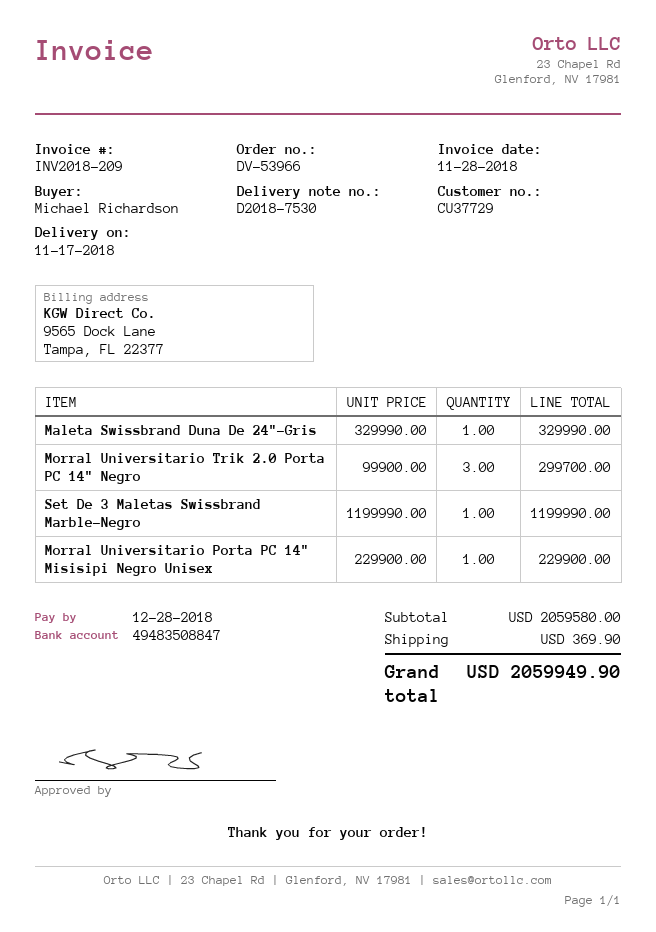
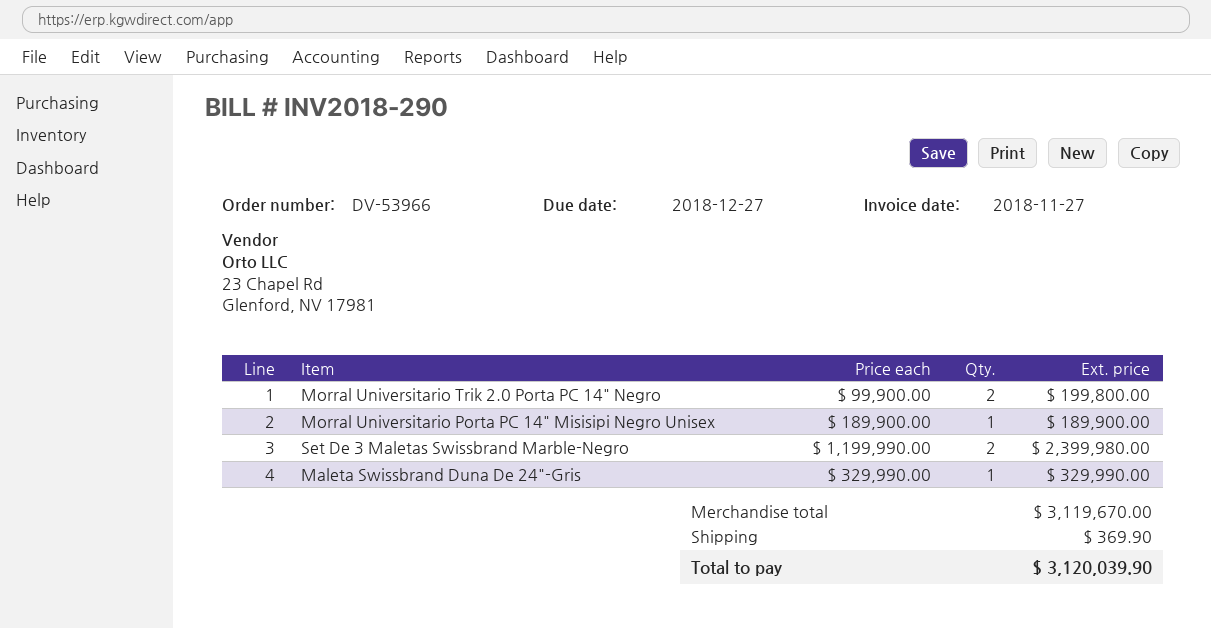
invoice number: INV2018-209 -> INV2018-290
invoice date: 2018-11-28 -> 2018-11-27
due date: 2018-12-28 -> 2018-12-27
Morral Universitario Trik 2.0 Porta PC 14" Negro: 3 x 99900.00 = 299700.00 -> 2 x 99900.00 = 199800.00
Set De 3 Maletas Swissbrand Marble-Negro: 1 x 1199990.00 = 1199990.00 -> 2 x 1199990.00 = 2399980.00
Morral Universitario Porta PC 14" Misisipi Negro Unisex: 1 x 229900.00 = 229900.00 -> 1 x 189900.00 = 189900.00
subtotal: 2059580.00 -> 3119670.00
total: 2059949.90 -> 3120039.90

